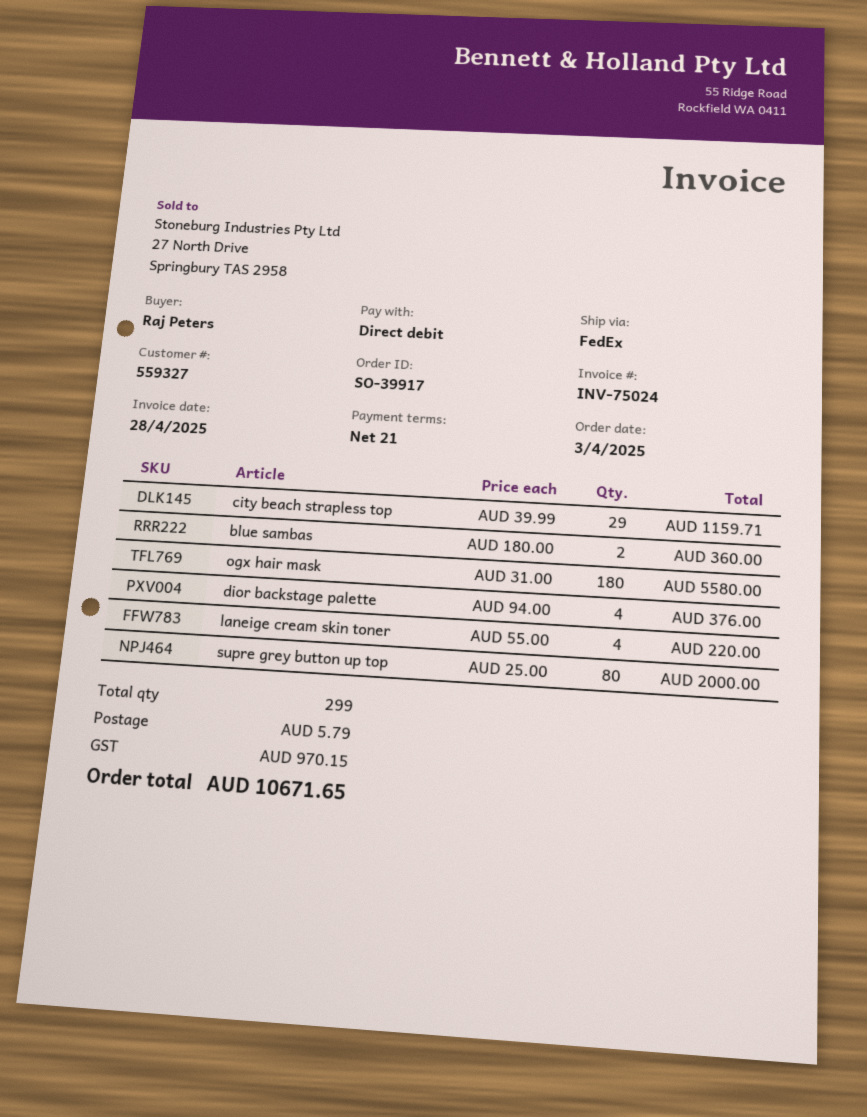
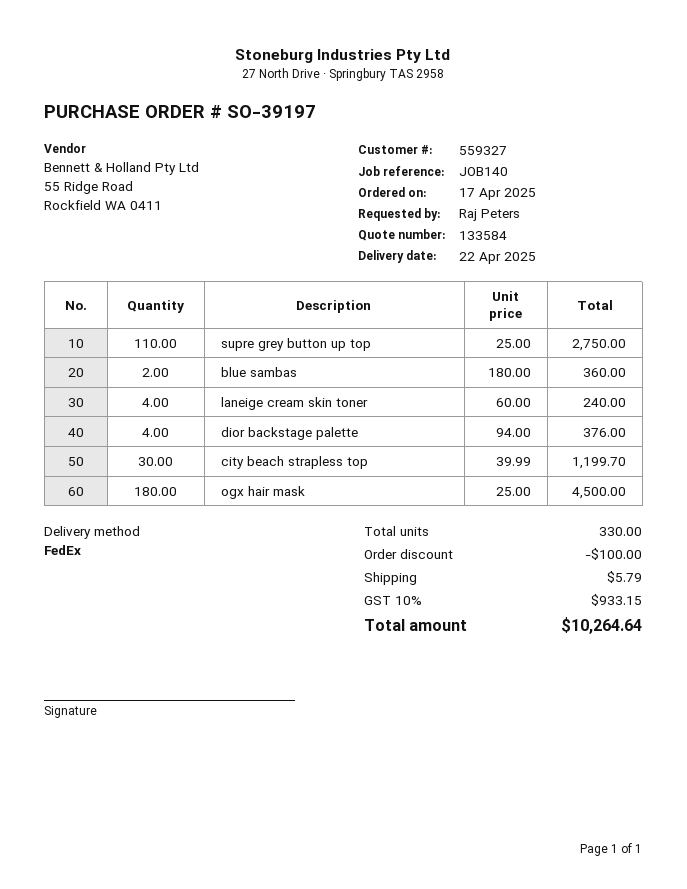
order number: SO-39917 -> SO-39197
order date: 2025-04-03 -> 2025-04-17
city beach strapless top: 29 x 39.99 = 1159.71 -> 30 x 39.99 = 1199.70
ogx hair mask: 180 x 31.00 = 5580.00 -> 180 x 25.00 = 4500.00
laneige cream skin toner: 4 x 55.00 = 220.00 -> 4 x 60.00 = 240.00
supre grey button up top: 80 x 25.00 = 2000.00 -> 110 x 25.00 = 2750.00
total quantity: 299 -> 330
discount: none -> 100.00
tax: 970.15 -> 933.15
total: 10671.65 -> 10264.64

